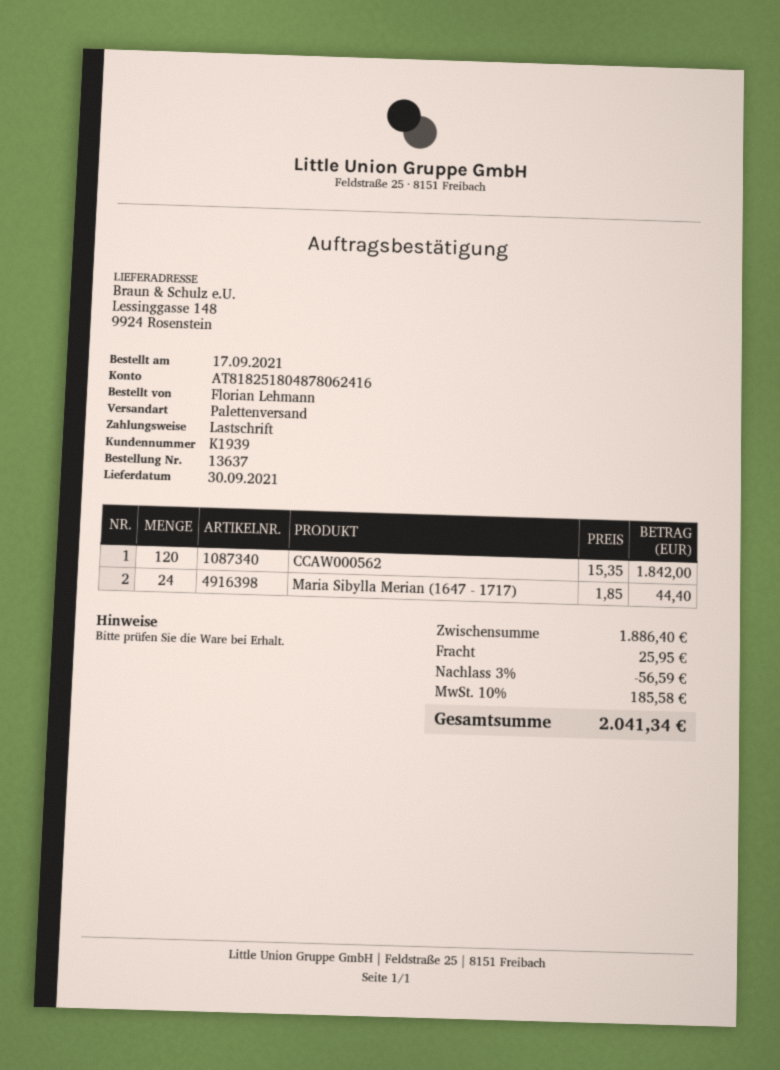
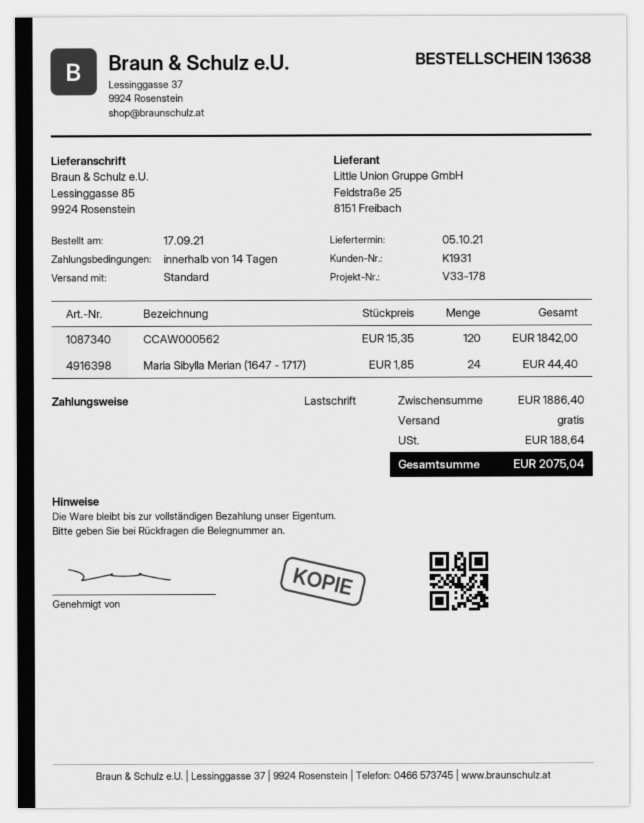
order number: 13637 -> 13638
delivery date: 2021-09-30 -> 2021-10-05
customer number: K1939 -> K1931
shipping method: pallet freight -> standard
ship to: Lessinggasse 148, 9924 Rosenstein -> Lessinggasse 85, 9924 Rosenstein
discount: 3% = 56.59 -> none
shipping: 25.95 -> 0.00
tax: 185.58 -> 188.64
total: 2041.34 -> 2075.04

